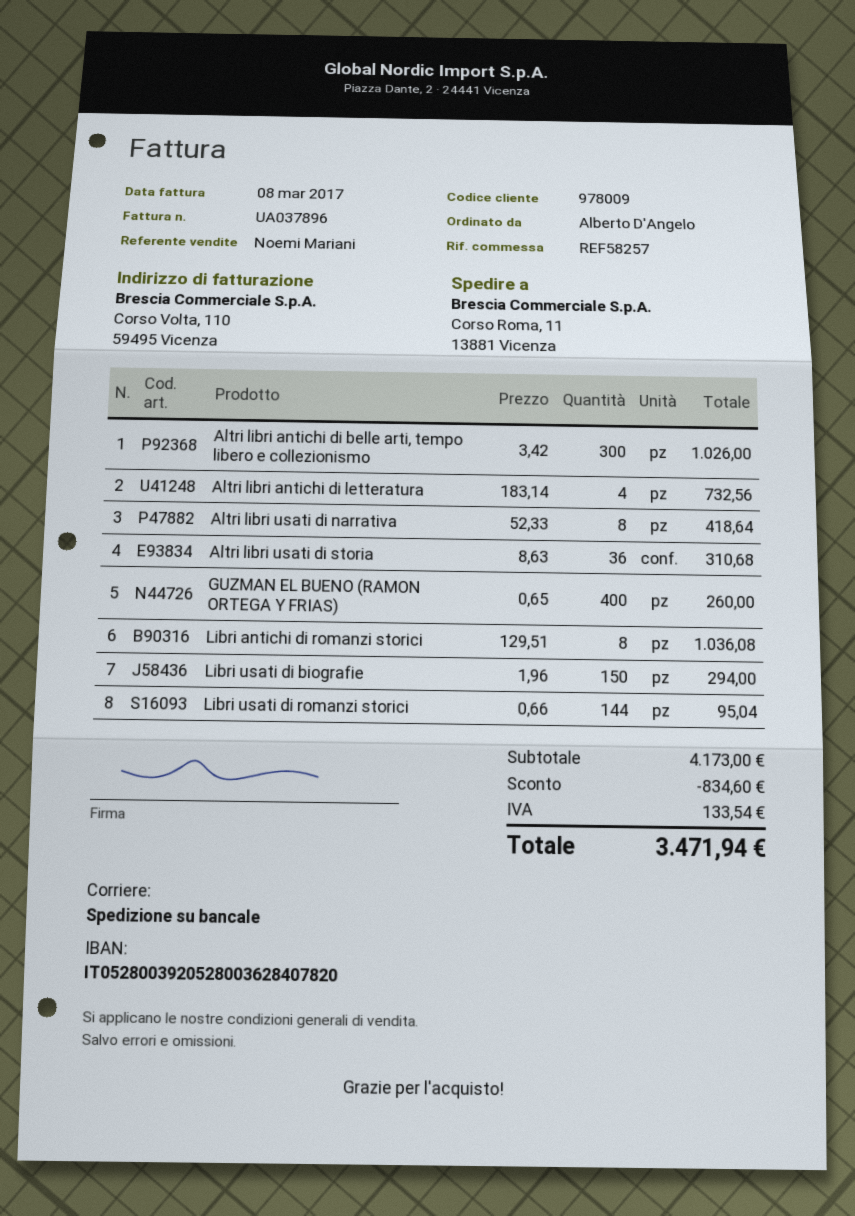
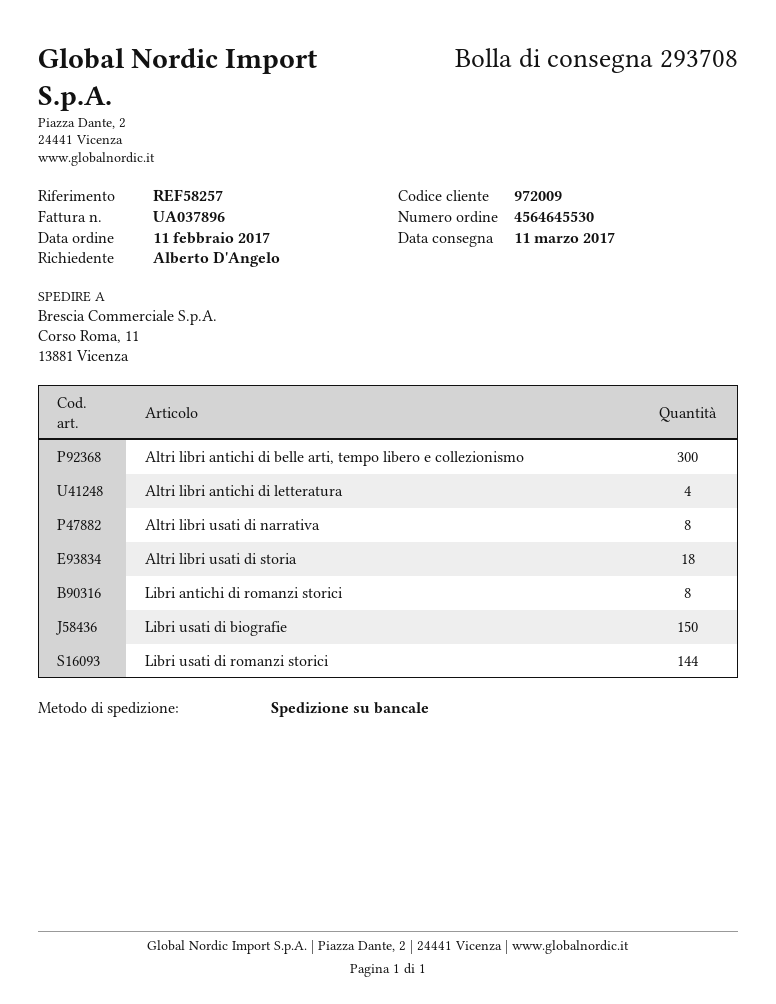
customer number: 978009 -> 972009
Altri libri usati di storia: 36 -> 18
GUZMAN EL BUENO (RAMON ORTEGA Y FRIAS): 400 -> none

